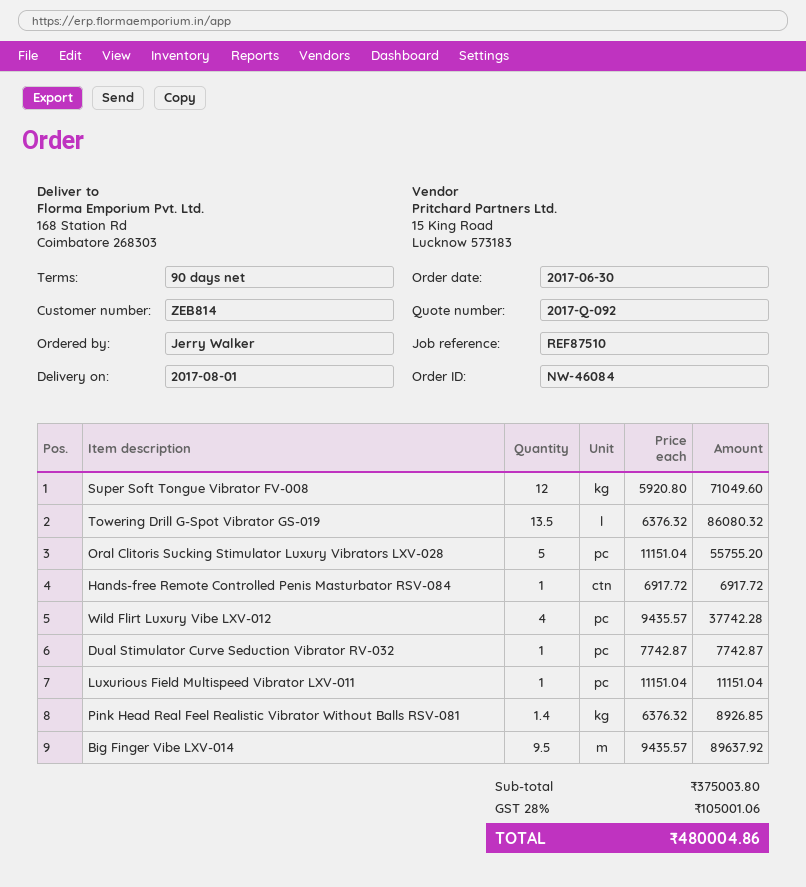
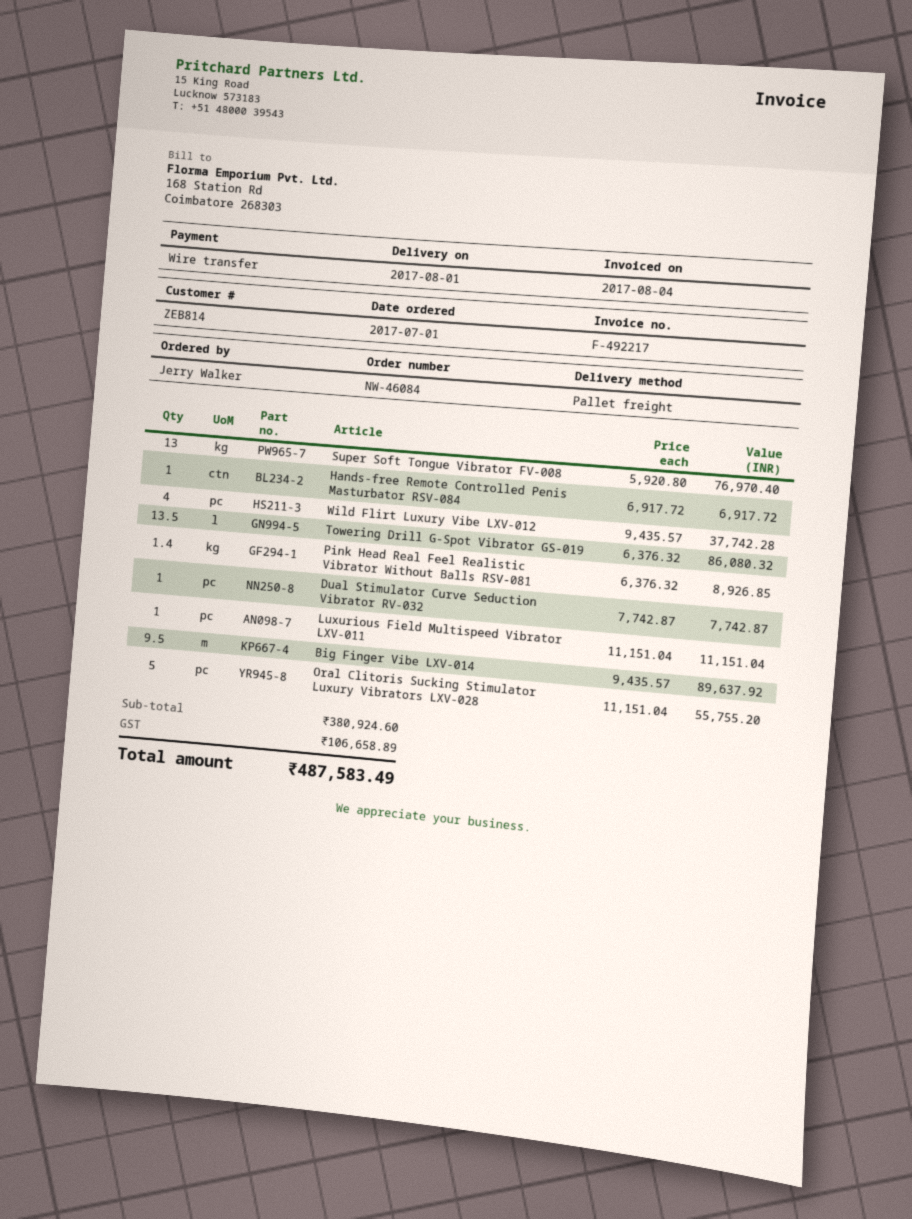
order date: 2017-06-30 -> 2017-07-01
Super Soft Tongue Vibrator FV-008: 12 x 5920.80 = 71049.60 -> 13 x 5920.80 = 76970.40
subtotal: 375003.80 -> 380924.60
tax: 105001.06 -> 106658.89
total: 480004.86 -> 487583.49

